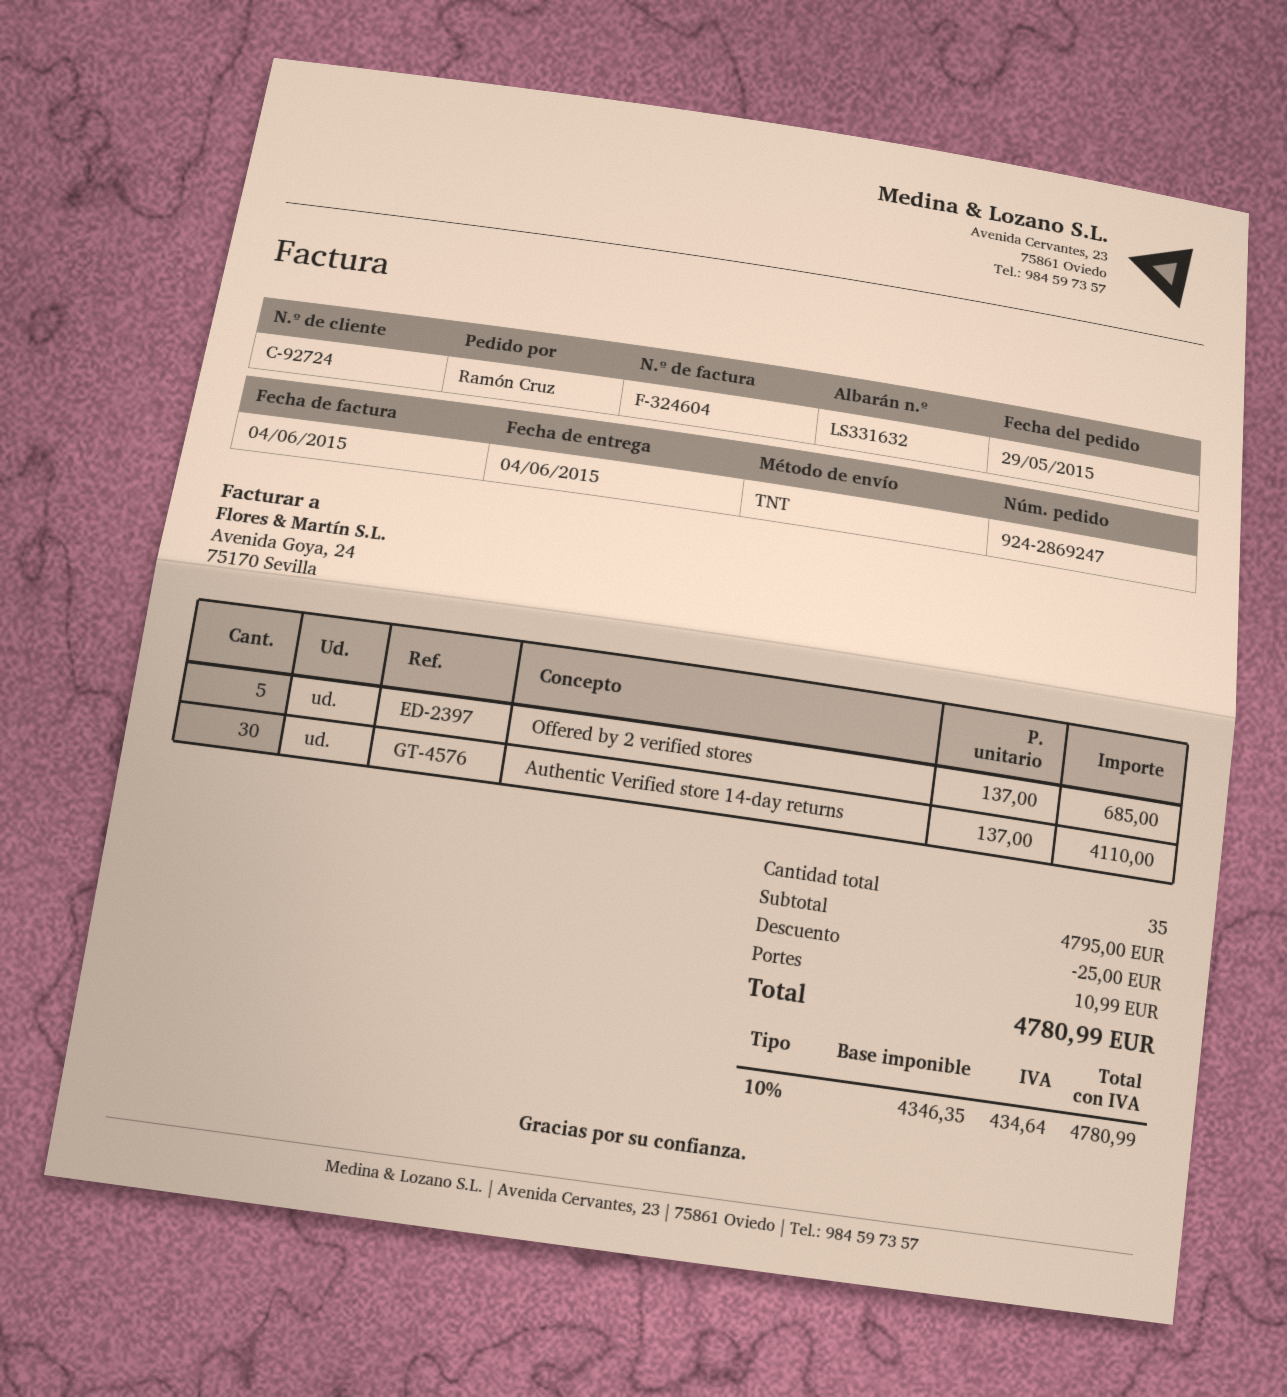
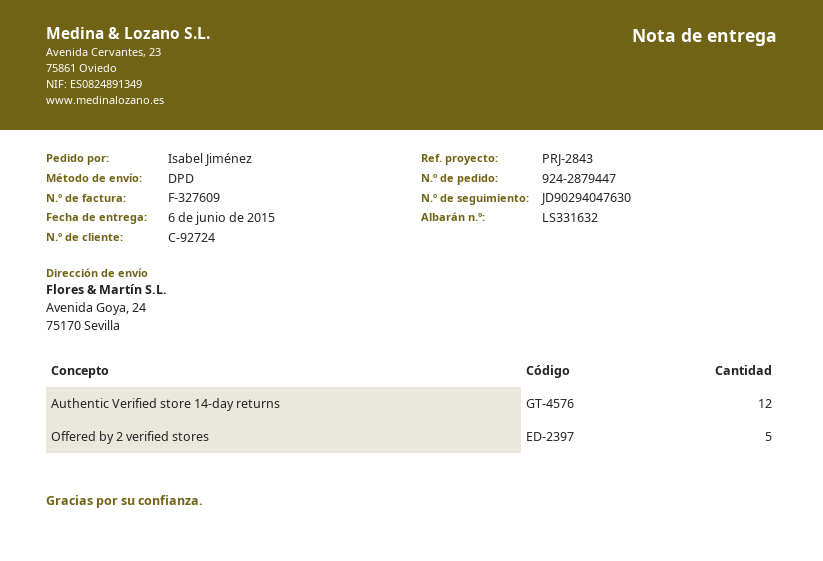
order number: 924-2869247 -> 924-2879447
delivery date: 2015-06-04 -> 2015-06-06
invoice number: F-324604 -> F-327609
ordered by: Ramón Cruz -> Isabel Jiménez
shipping method: TNT -> DPD
Authentic Verified store 14-day returns: 30 -> 12

